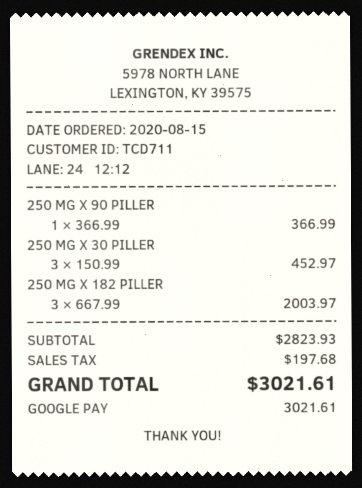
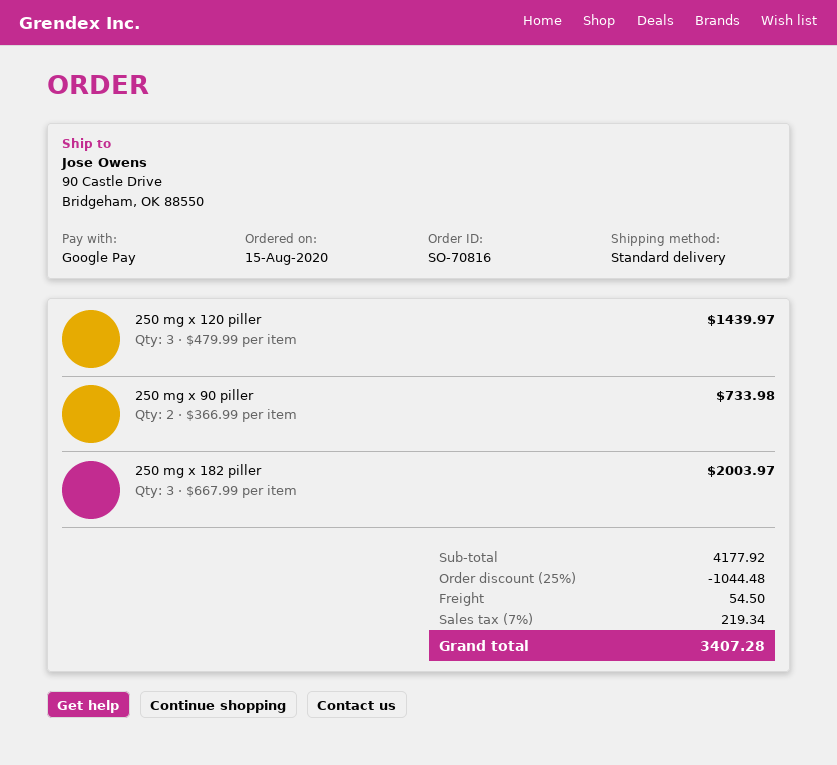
250 MG X 90 PILLER: 1 x 366.99 = 366.99 -> 2 x 366.99 = 733.98
250 MG X 30 PILLER: 3 x 150.99 = 452.97 -> none
250 mg x 120 piller: none -> 3 x 479.99 = 1439.97
subtotal: 2823.93 -> 4177.92
discount: none -> 25% = 1044.48
shipping: none -> 54.50
tax: 197.68 -> 219.34
total: 3021.61 -> 3407.28

